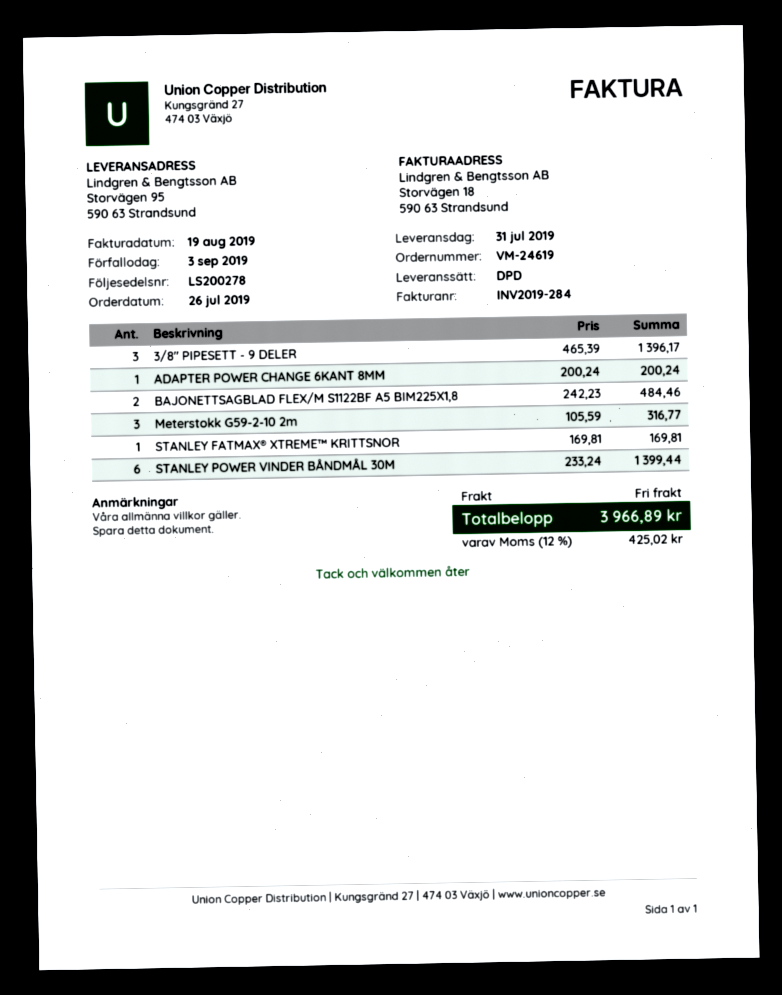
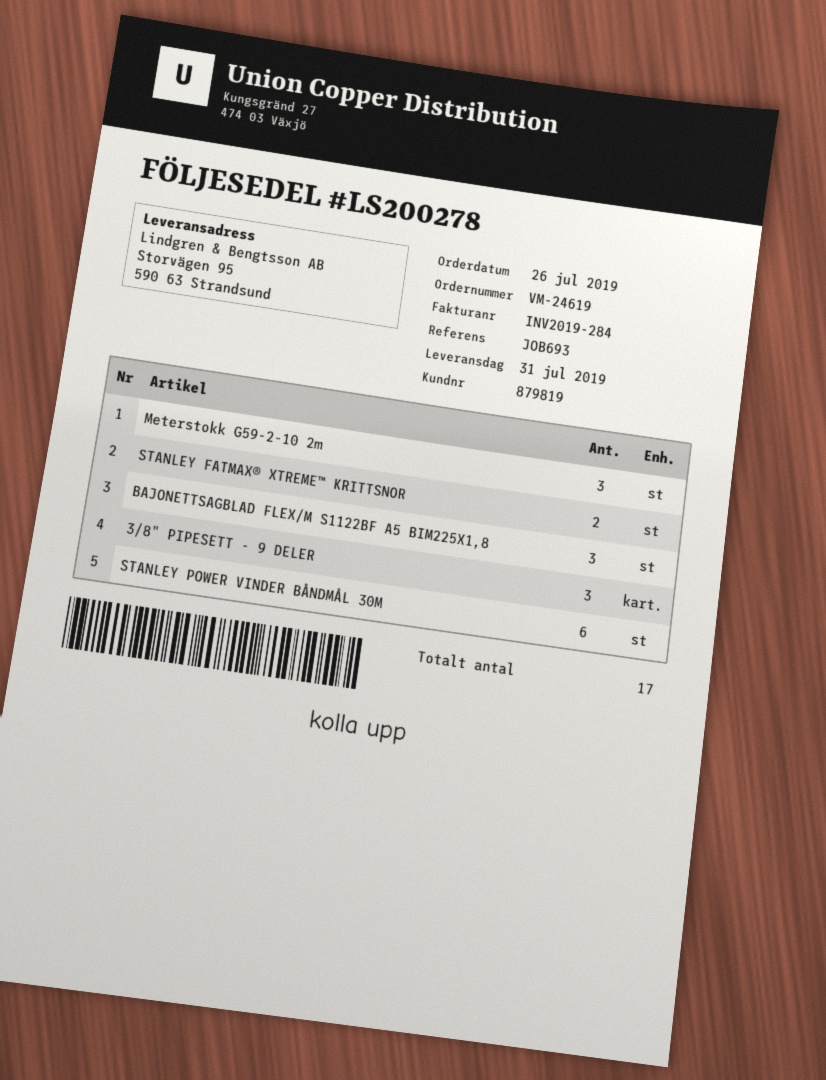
ADAPTER POWER CHANGE 6KANT 8MM: 1 -> none
BAJONETTSAGBLAD FLEX/M S1122BF A5 BIM225X1,8: 2 -> 3
STANLEY FATMAX® XTREME™ KRITTSNOR: 1 -> 2

